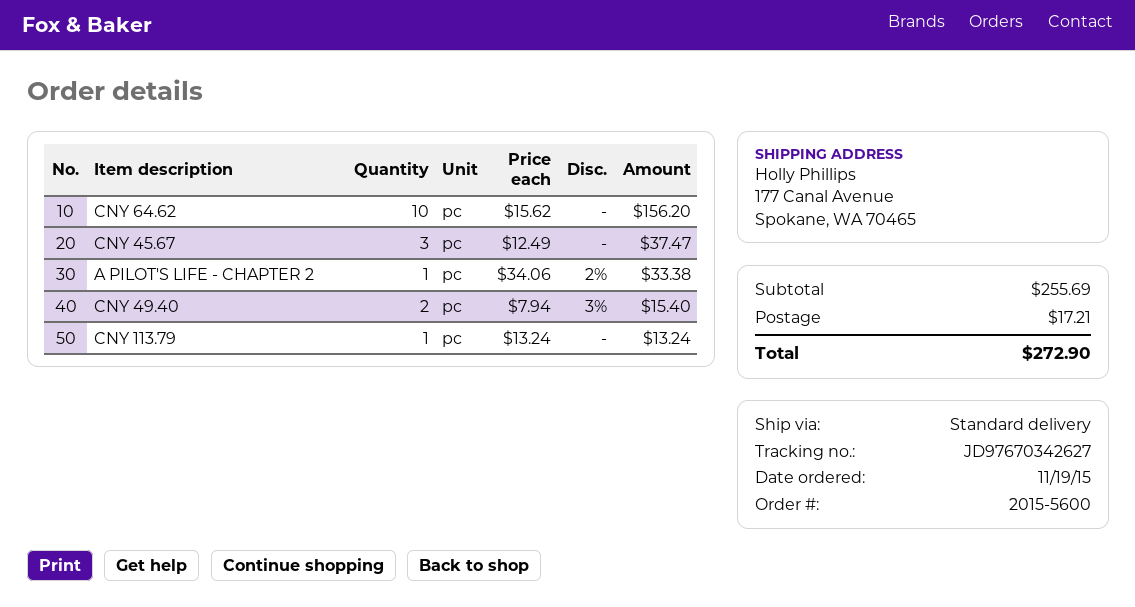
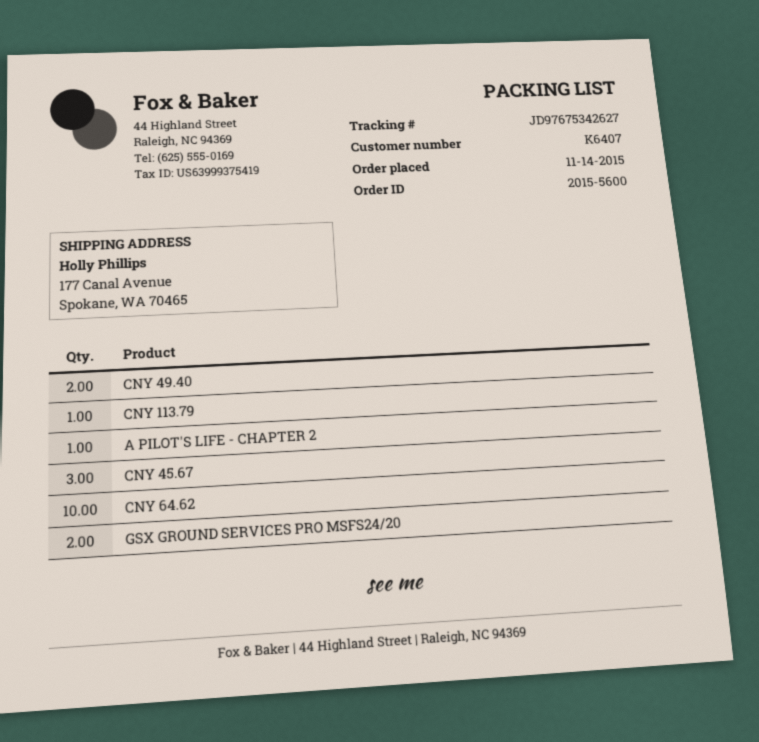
order date: 2015-11-19 -> 2015-11-14
tracking number: JD97670342627 -> JD97675342627
GSX GROUND SERVICES PRO MSFS24/20: none -> 2

